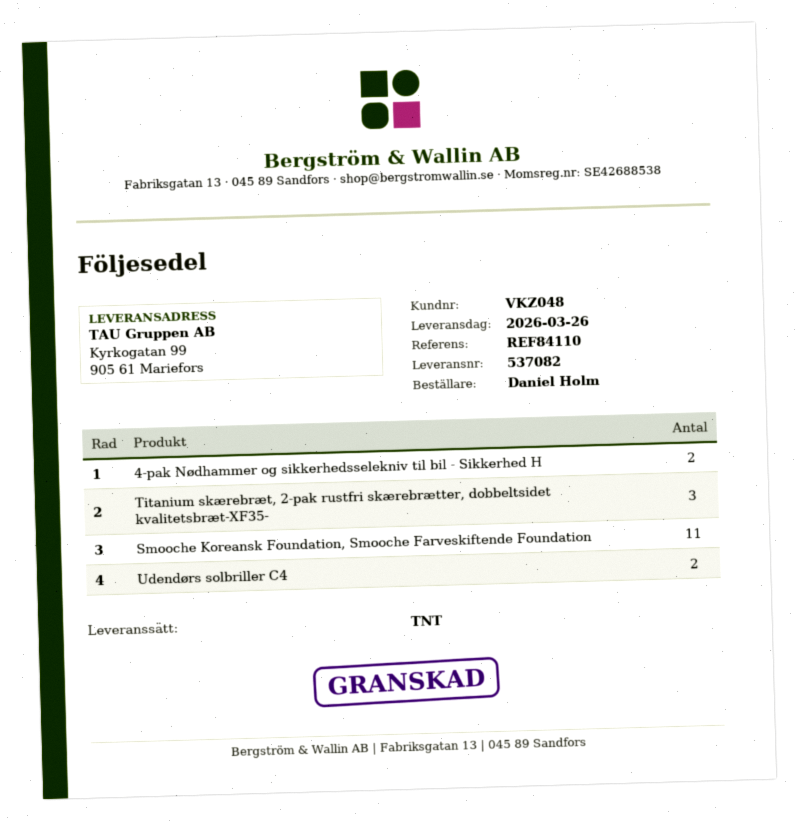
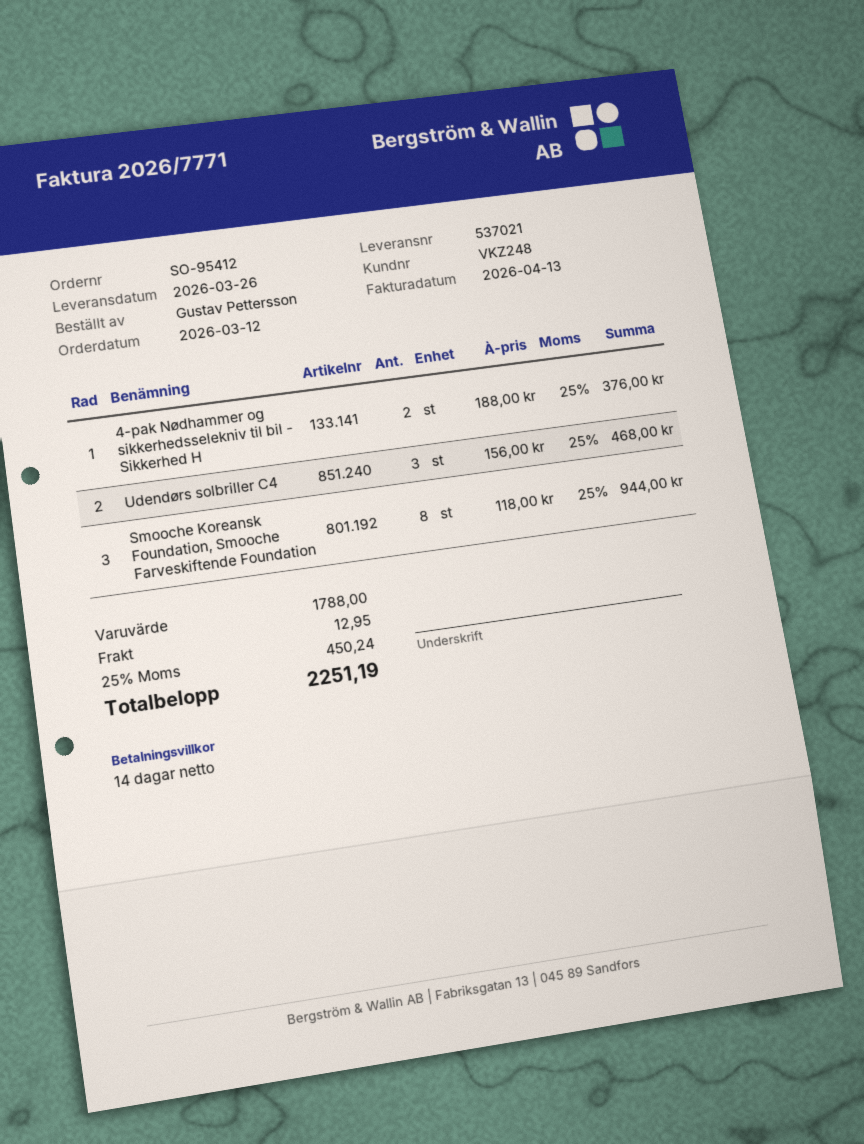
delivery note number: 537082 -> 537021
customer number: VKZ048 -> VKZ248
ordered by: Daniel Holm -> Gustav Pettersson
Titanium skærebræt, 2-pak rustfri skærebrætter, dobbeltsidet kvalitetsbræt-XF35-: 3 -> none
Smooche Koreansk Foundation, Smooche Farveskiftende Foundation: 11 -> 8
Udendørs solbriller C4: 2 -> 3

